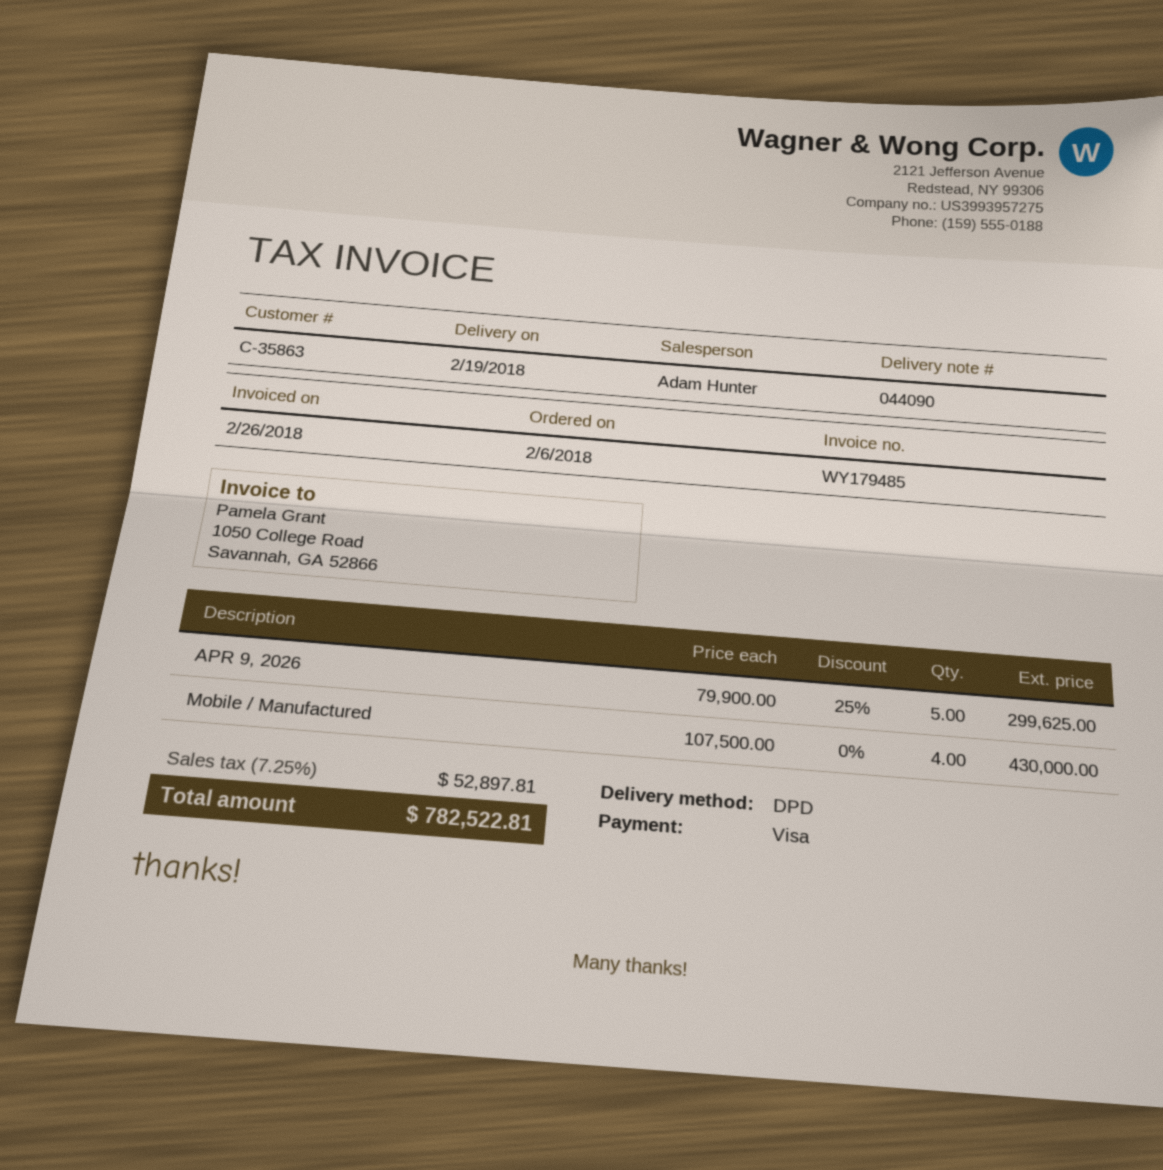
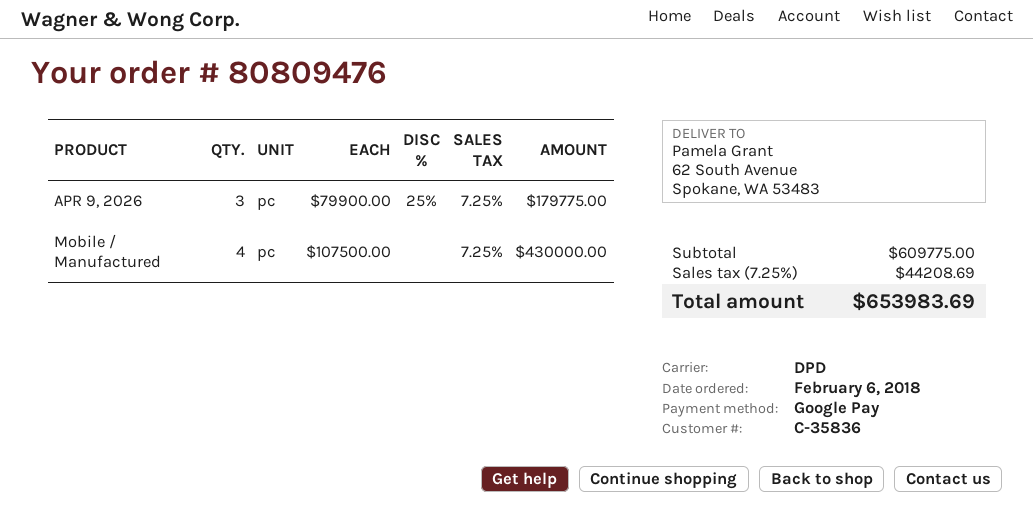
customer number: C-35863 -> C-35836
payment method: Visa -> Google Pay
APR 9, 2026: 5 x 79900.00 - 25% = 299625.00 -> 3 x 79900.00 - 25% = 179775.00
tax: 7.25% = 52897.81 -> 7.25% = 44208.69
total: 782522.81 -> 653983.69

